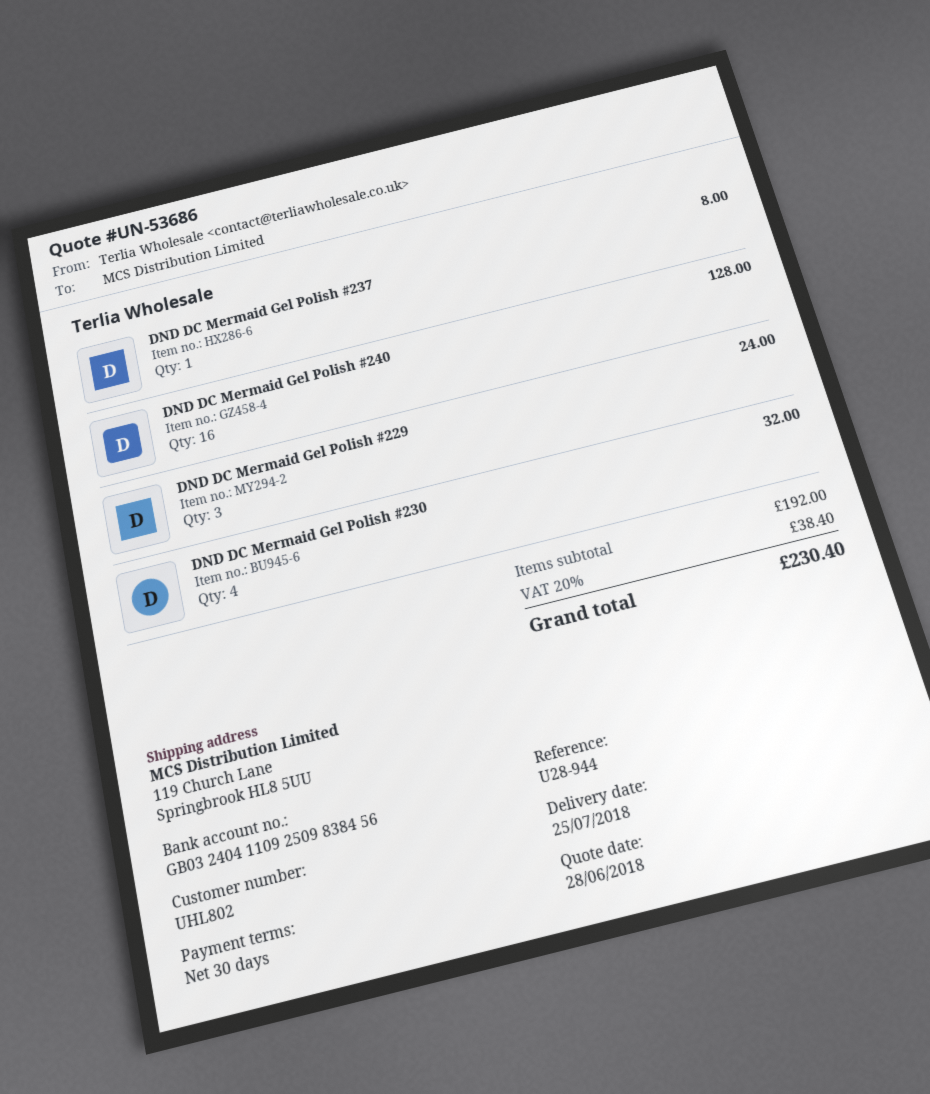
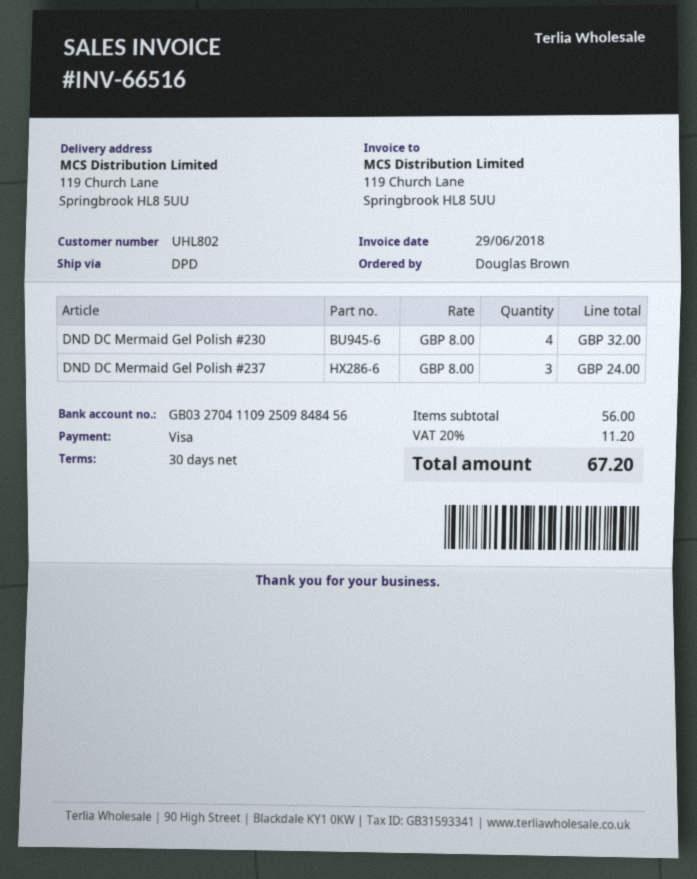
bank account: GB03240411092509838456 -> GB03270411092509848456
DND DC Mermaid Gel Polish #237: 1 for 8.00 -> 3 for 24.00
DND DC Mermaid Gel Polish #240: 16 for 128.00 -> none
DND DC Mermaid Gel Polish #229: 3 for 24.00 -> none
subtotal: 192.00 -> 56.00
tax: 20% = 38.40 -> 20% = 11.20
total: 230.40 -> 67.20

